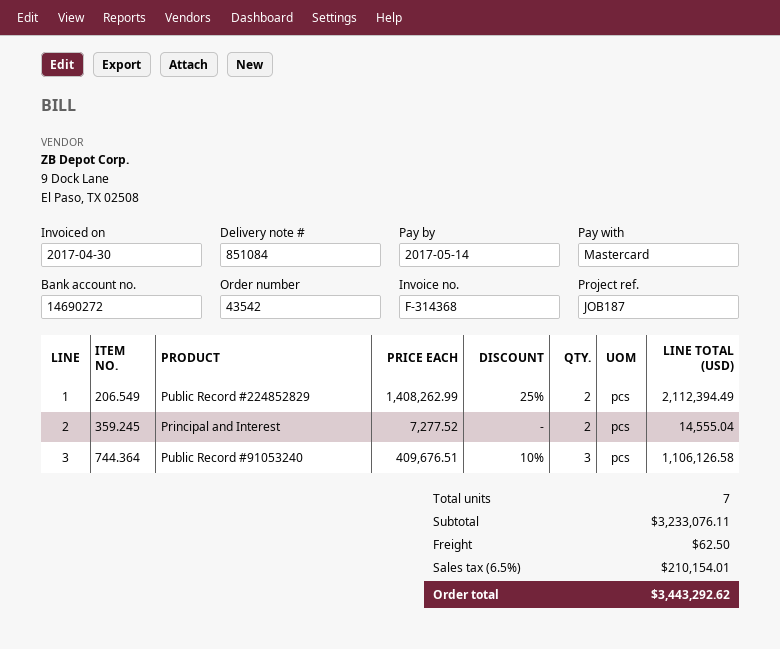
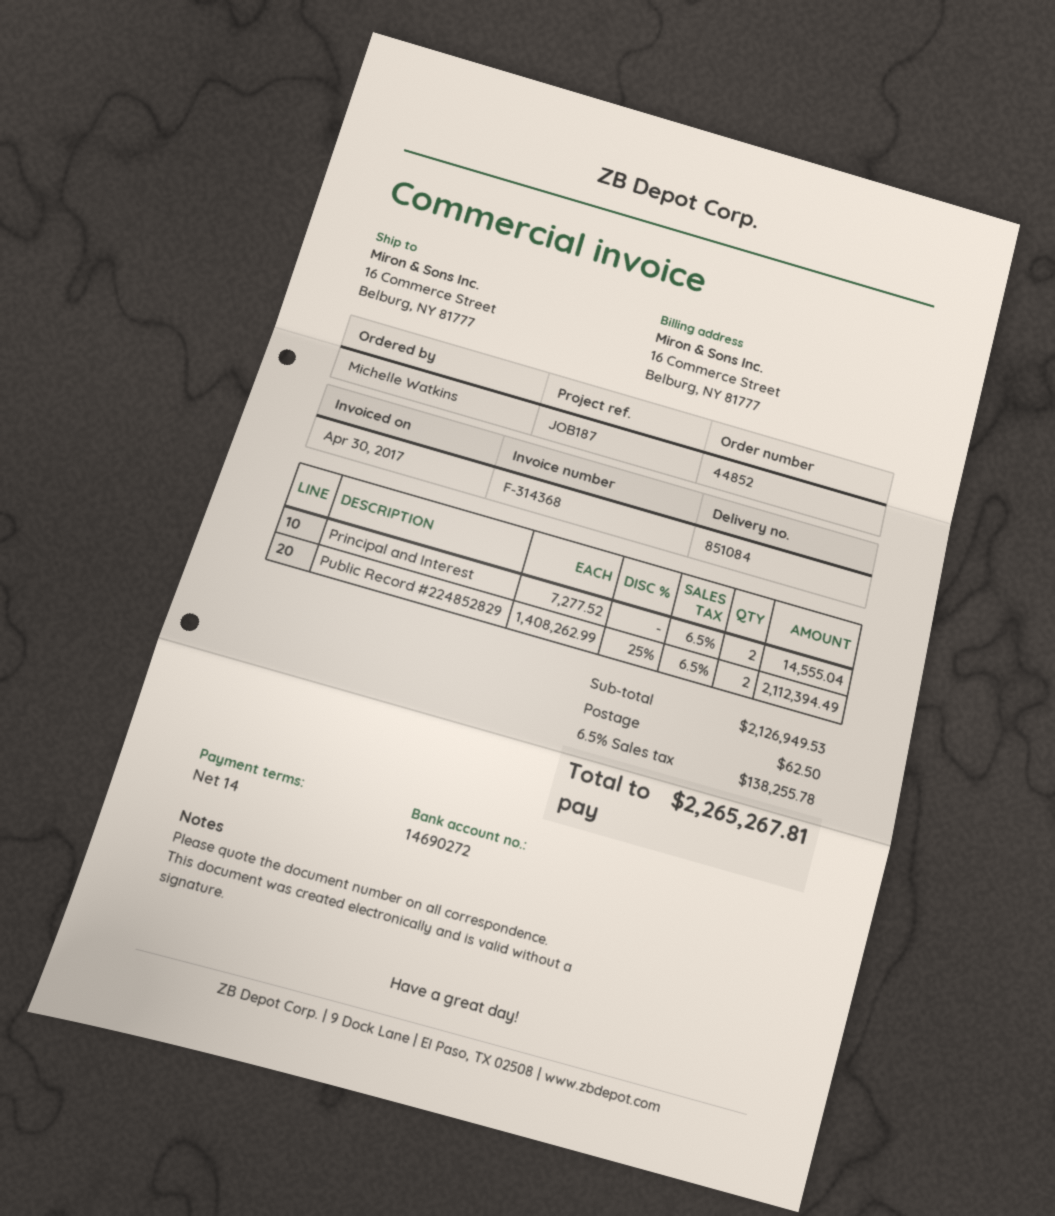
order number: 43542 -> 44852
Public Record #91053240: 3 x 409676.51 - 10% = 1106126.58 -> none
subtotal: 3233076.11 -> 2126949.53
tax: 6.5% = 210154.01 -> 6.5% = 138255.78
total: 3443292.62 -> 2265267.81

